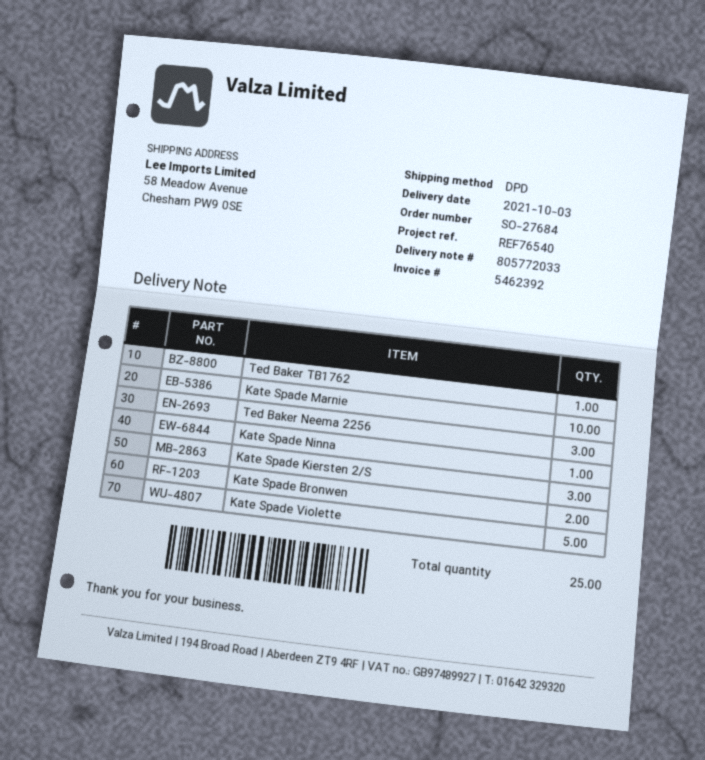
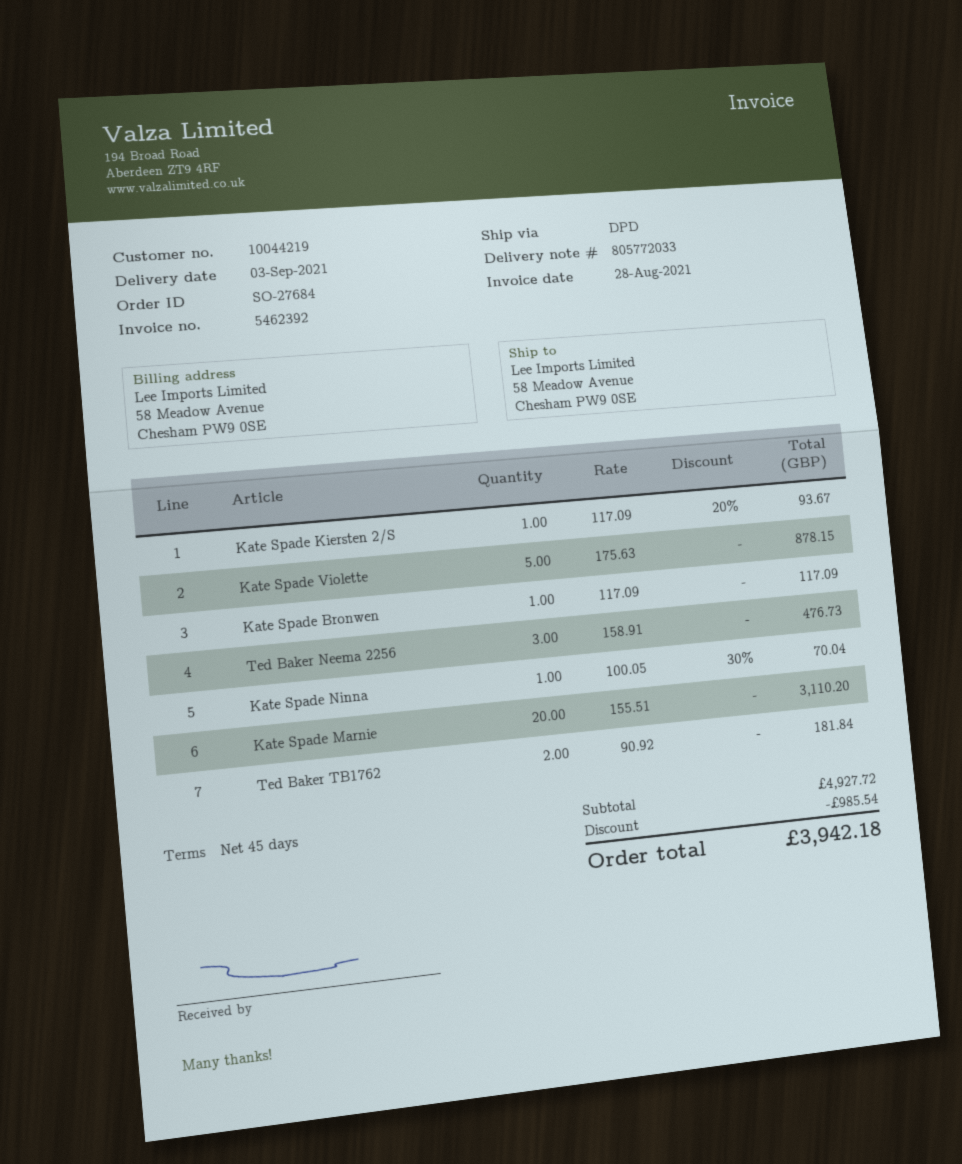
delivery date: 2021-10-03 -> 2021-09-03
Ted Baker TB1762: 1 -> 2
Kate Spade Marnie: 10 -> 20
Kate Spade Kiersten 2/S: 3 -> 1
Kate Spade Bronwen: 2 -> 1

